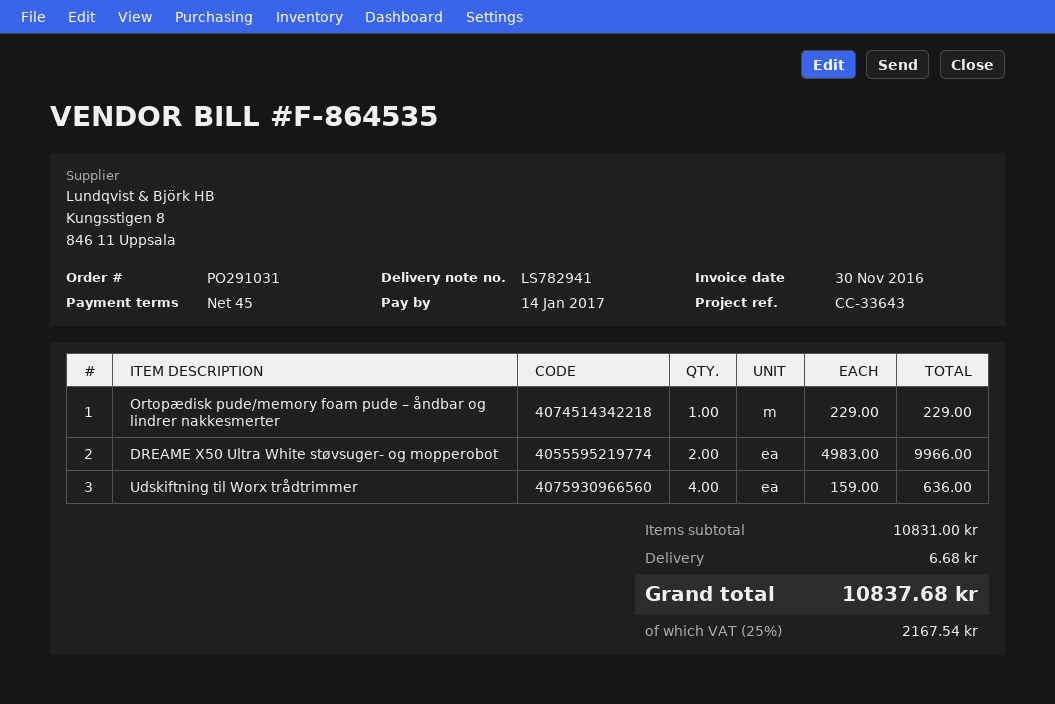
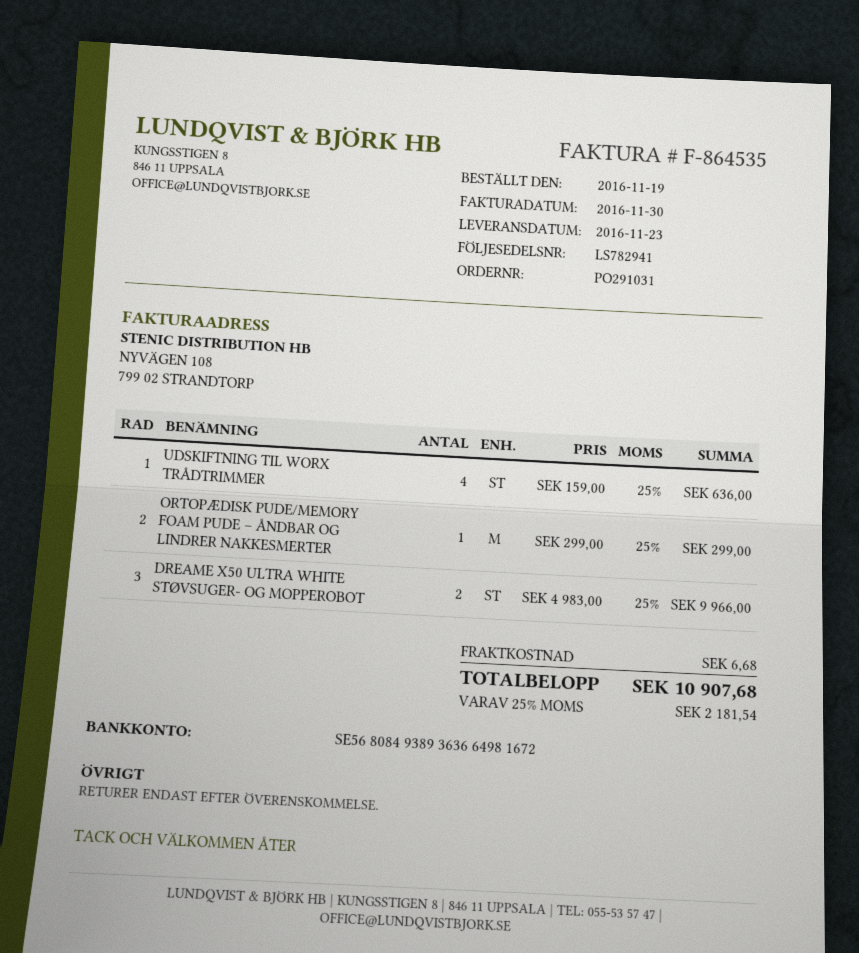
Ortopædisk pude/memory foam pude – åndbar og lindrer nakkesmerter: 1 x 229.00 = 229.00 -> 1 x 299.00 = 299.00
tax: 25% = 2167.54 -> 25% = 2181.54
total: 10837.68 -> 10907.68

